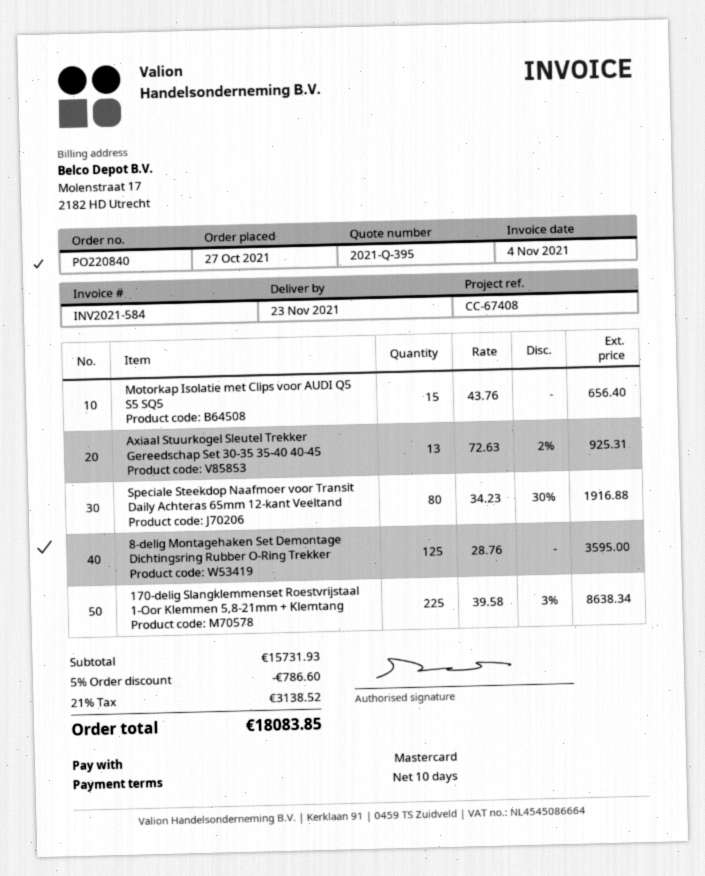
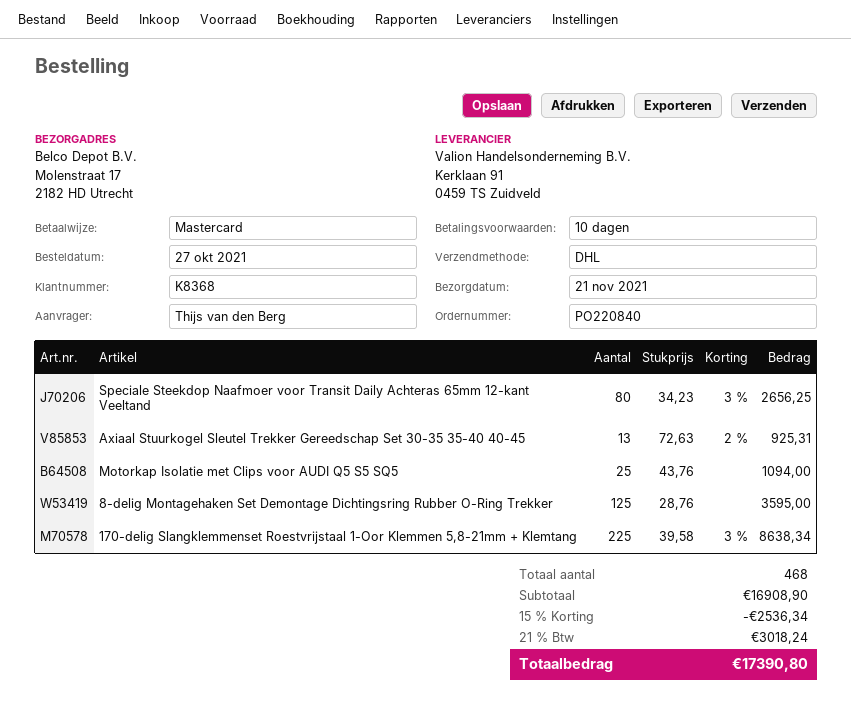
delivery date: 2021-11-23 -> 2021-11-21
Motorkap Isolatie met Clips voor AUDI Q5 S5 SQ5: 15 x 43.76 = 656.40 -> 25 x 43.76 = 1094.00
Speciale Steekdop Naafmoer voor Transit Daily Achteras 65mm 12-kant Veeltand: 80 x 34.23 - 30% = 1916.88 -> 80 x 34.23 - 3% = 2656.25
subtotal: 15731.93 -> 16908.90
discount: 5% = 786.60 -> 15% = 2536.34
tax: 21% = 3138.52 -> 21% = 3018.24
total: 18083.85 -> 17390.80

